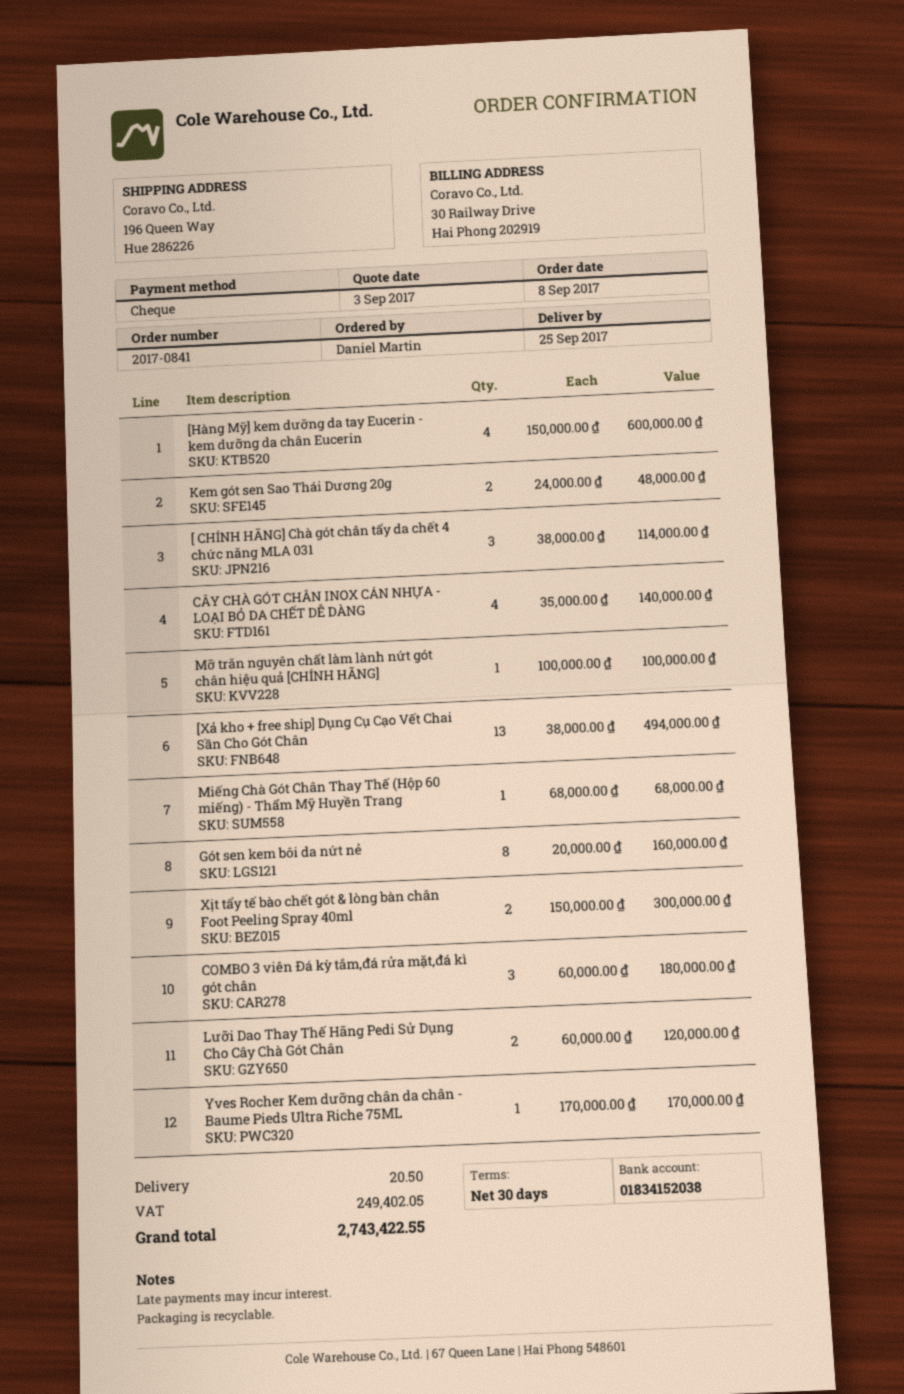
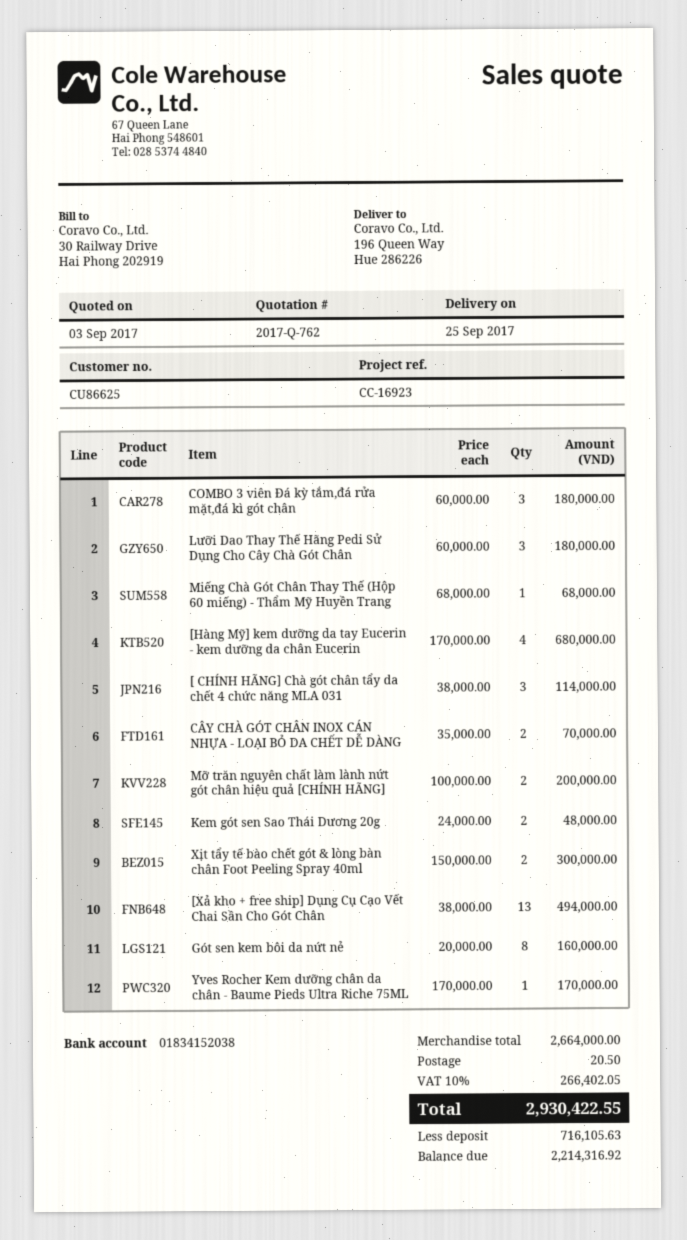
[Hàng Mỹ] kem dưỡng da tay Eucerin - kem dưỡng da chân Eucerin: 4 x 150000.00 = 600000.00 -> 4 x 170000.00 = 680000.00
CÂY CHÀ GÓT CHÂN INOX CÁN NHỰA - LOẠI BỎ DA CHẾT DỄ DÀNG: 4 x 35000.00 = 140000.00 -> 2 x 35000.00 = 70000.00
Mỡ trăn nguyên chất làm lành nứt gót chân hiệu quả [CHÍNH HÃNG]: 1 x 100000.00 = 100000.00 -> 2 x 100000.00 = 200000.00
Lưỡi Dao Thay Thế Hãng Pedi Sử Dụng Cho Cây Chà Gót Chân: 2 x 60000.00 = 120000.00 -> 3 x 60000.00 = 180000.00
tax: 249402.05 -> 266402.05
total: 2743422.55 -> 2930422.55

